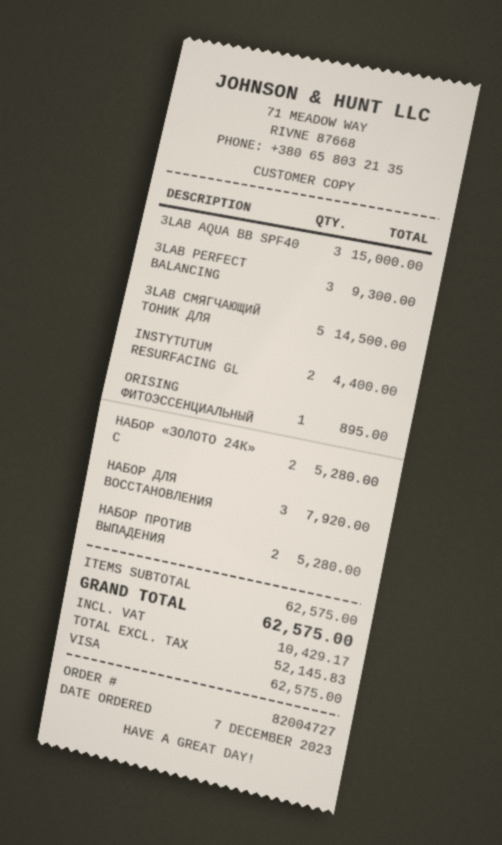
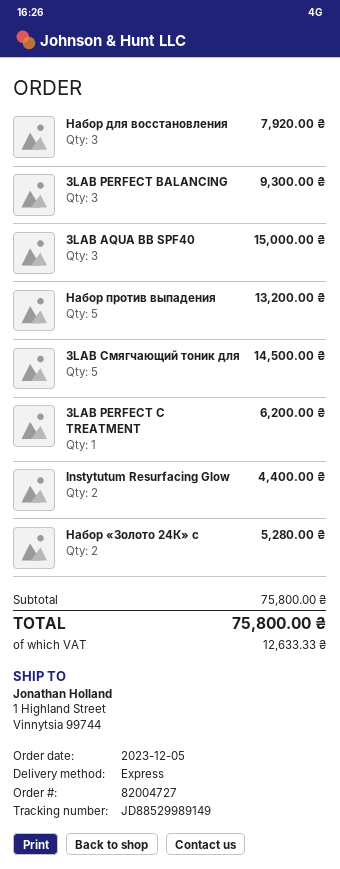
order date: 2023-12-07 -> 2023-12-05
ORISING ФИТОЭССЕНЦИАЛЬНЫЙ: 1 for 895.00 -> none
НАБОР ПРОТИВ ВЫПАДЕНИЯ: 2 for 5280.00 -> 5 for 13200.00
3LAB PERFECT C TREATMENT: none -> 1 for 6200.00
subtotal: 62575.00 -> 75800.00
tax: 10429.17 -> 12633.33
total: 62575.00 -> 75800.00

